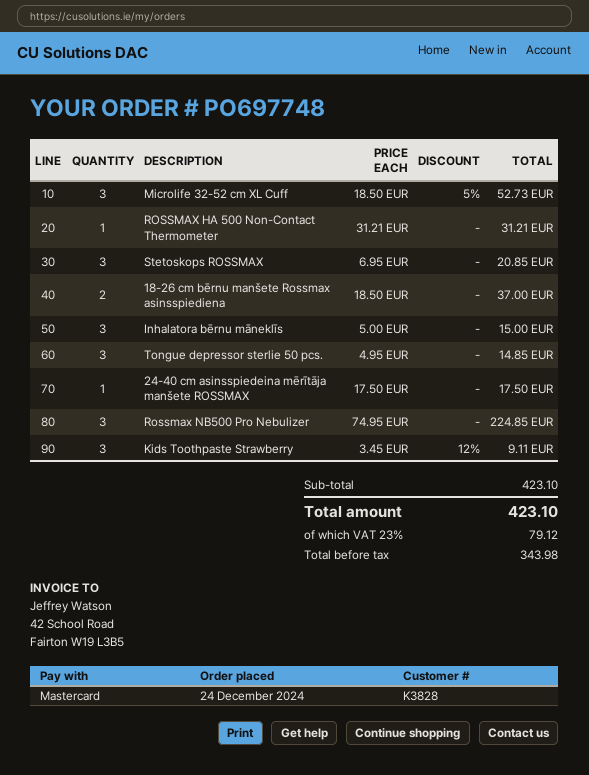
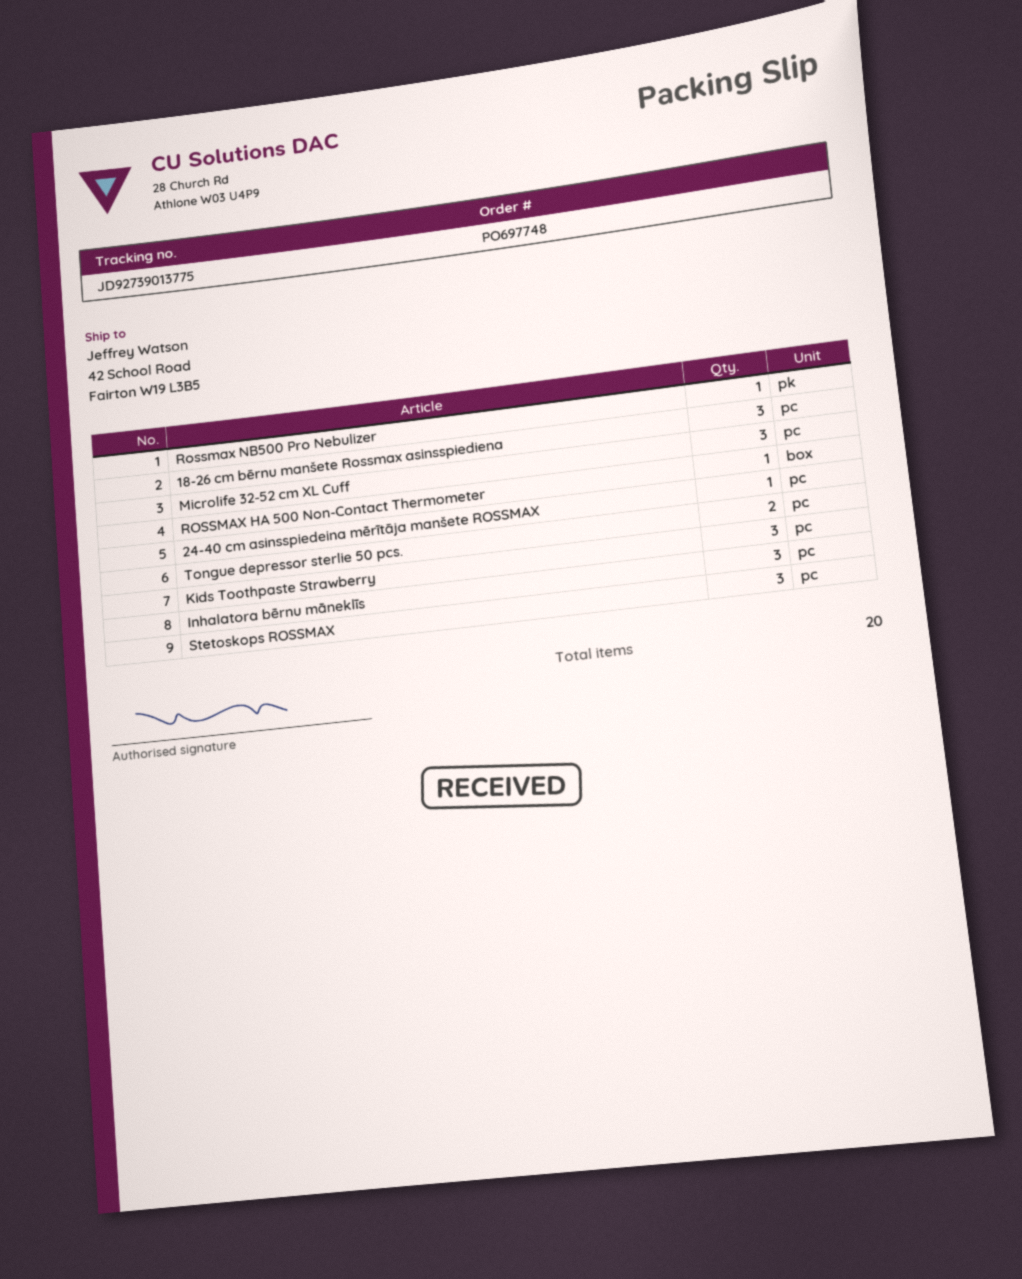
18-26 cm bērnu manšete Rossmax asinsspiediena: 2 -> 3
Tongue depressor sterlie 50 pcs.: 3 -> 2
Rossmax NB500 Pro Nebulizer: 3 -> 1

